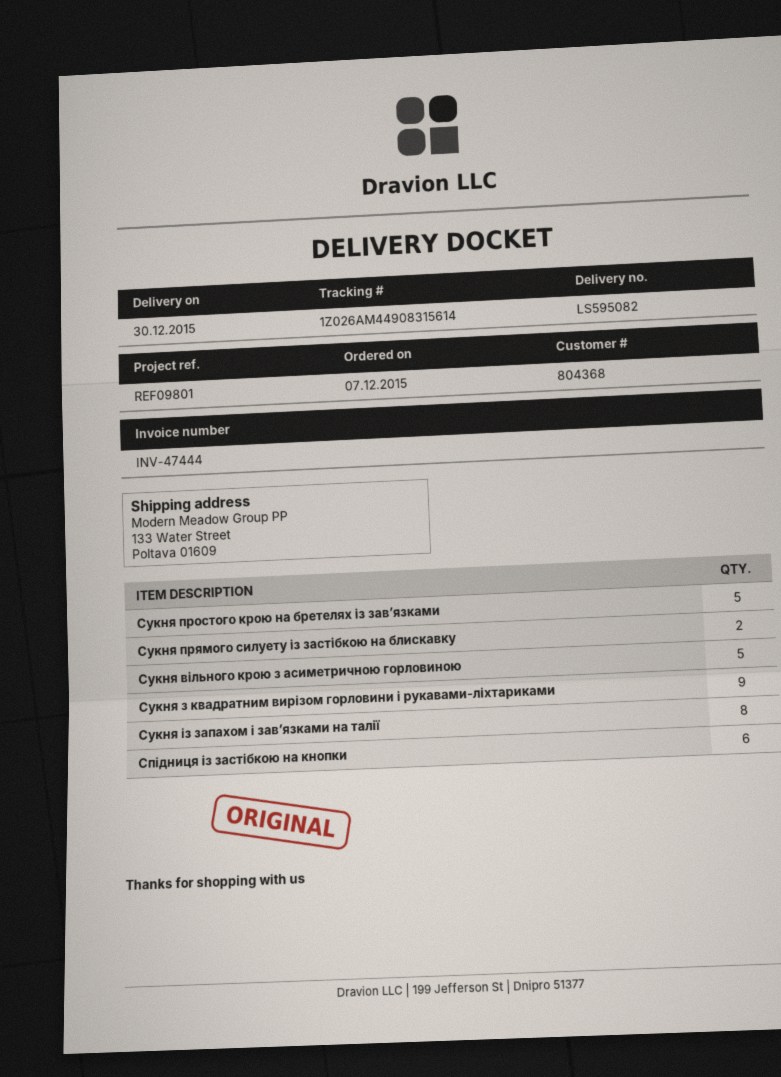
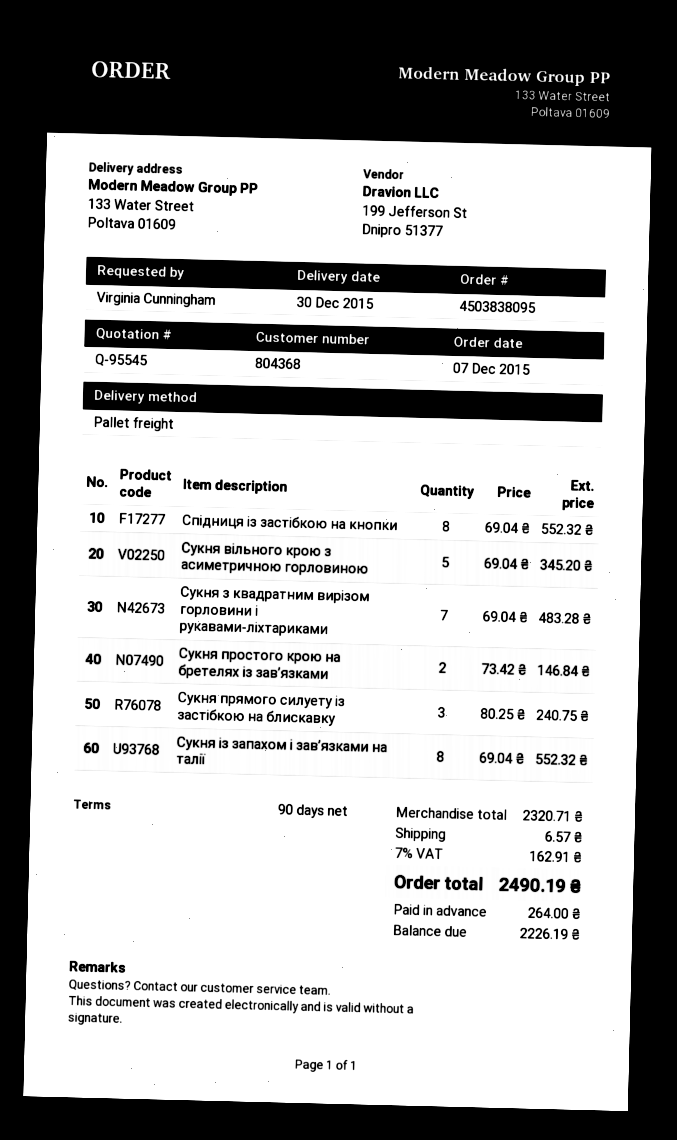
Сукня простого крою на бретелях із зав’язками: 5 -> 2
Сукня прямого силуету із застібкою на блискавку: 2 -> 3
Сукня з квадратним вирізом горловини і рукавами-ліхтариками: 9 -> 7
Спідниця із застібкою на кнопки: 6 -> 8

